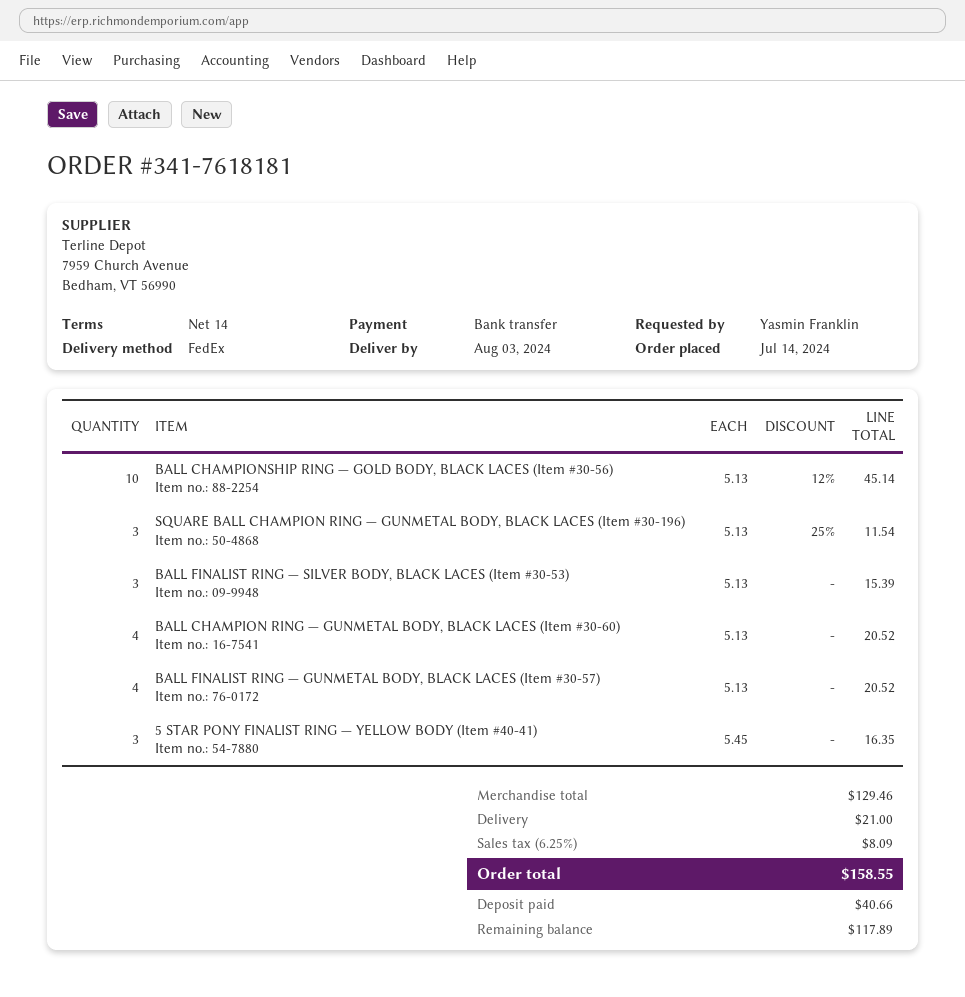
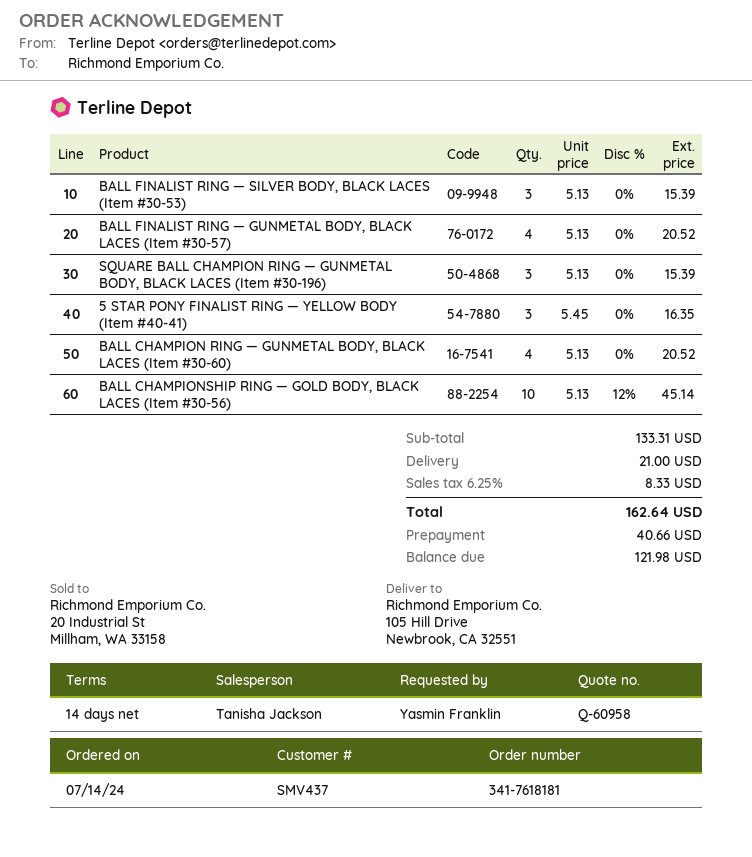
SQUARE BALL CHAMPION RING — GUNMETAL BODY, BLACK LACES (Item #30-196): 3 x 5.13 - 25% = 11.54 -> 3 x 5.13 = 15.39
subtotal: 129.46 -> 133.31
tax: 6.25% = 8.09 -> 6.25% = 8.33
total: 158.55 -> 162.64
balance: 117.89 -> 121.98

